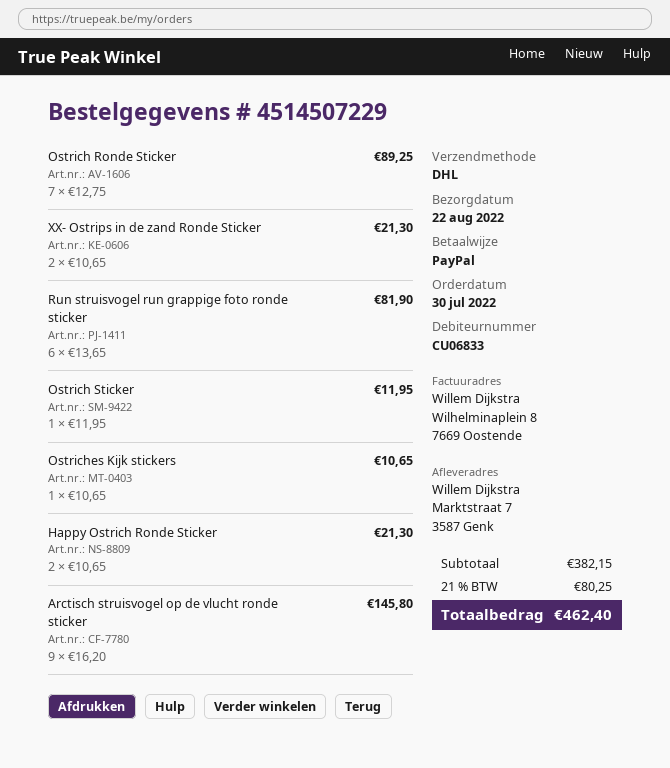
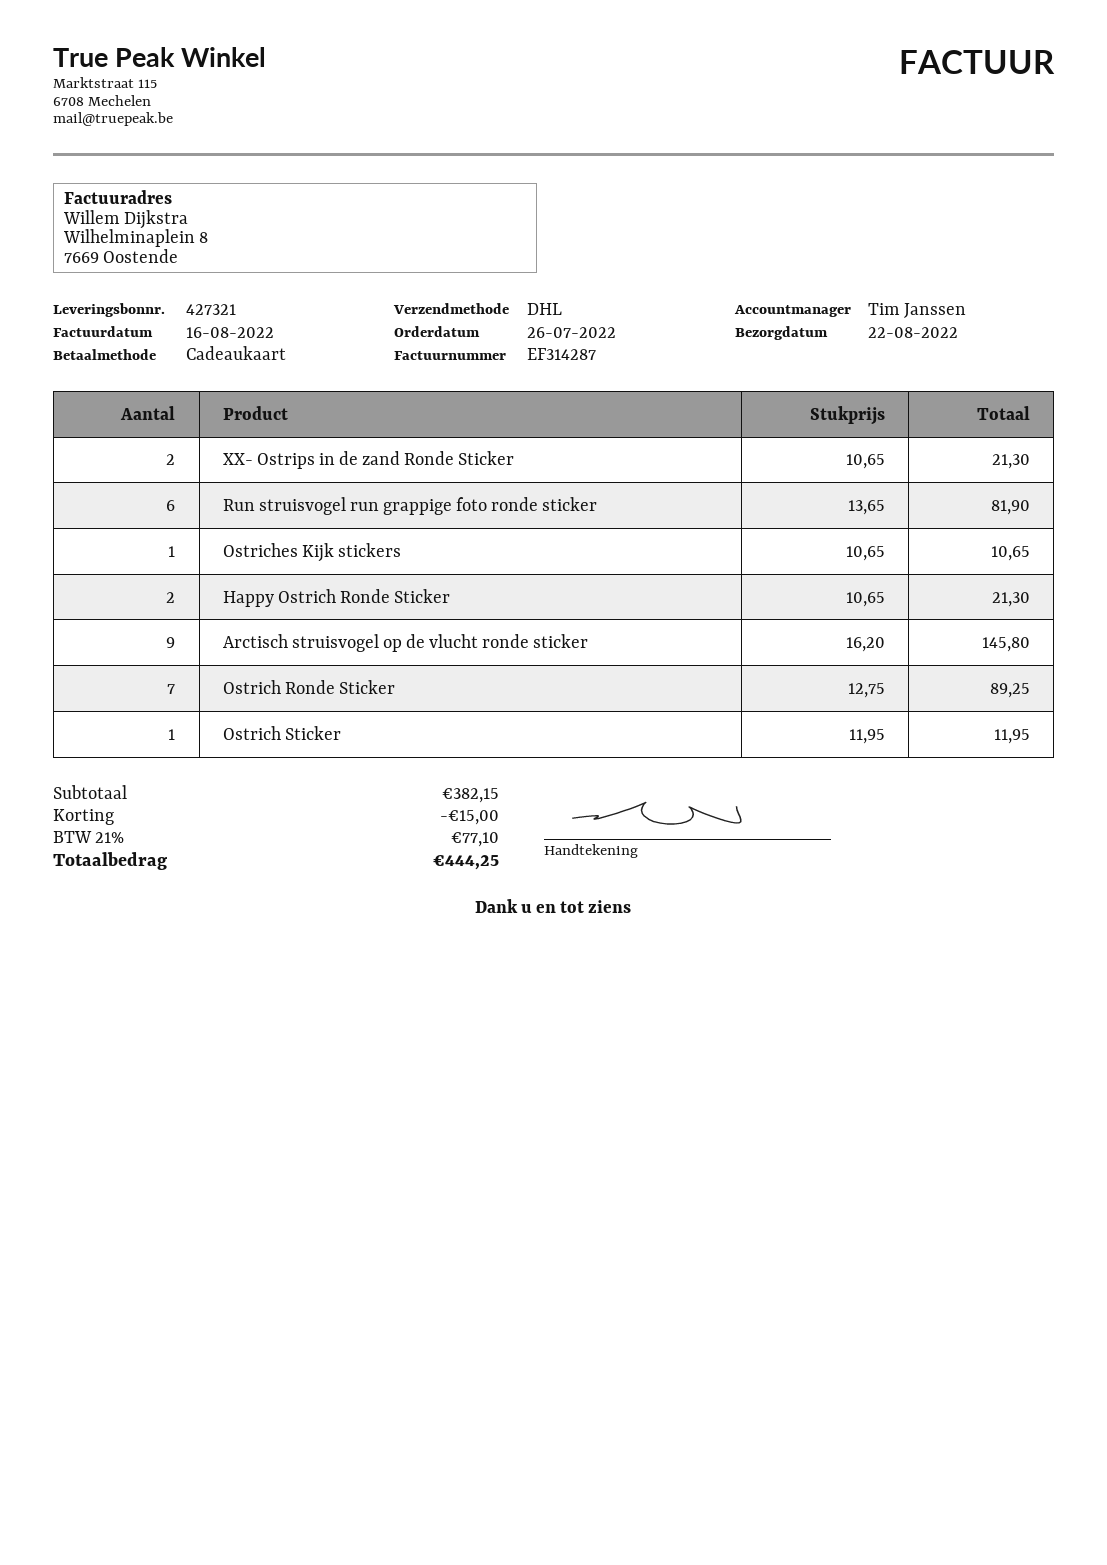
order date: 2022-07-30 -> 2022-07-26
payment method: PayPal -> gift card
discount: none -> 15.00
tax: 21% = 80.25 -> 21% = 77.10
total: 462.40 -> 444.25

